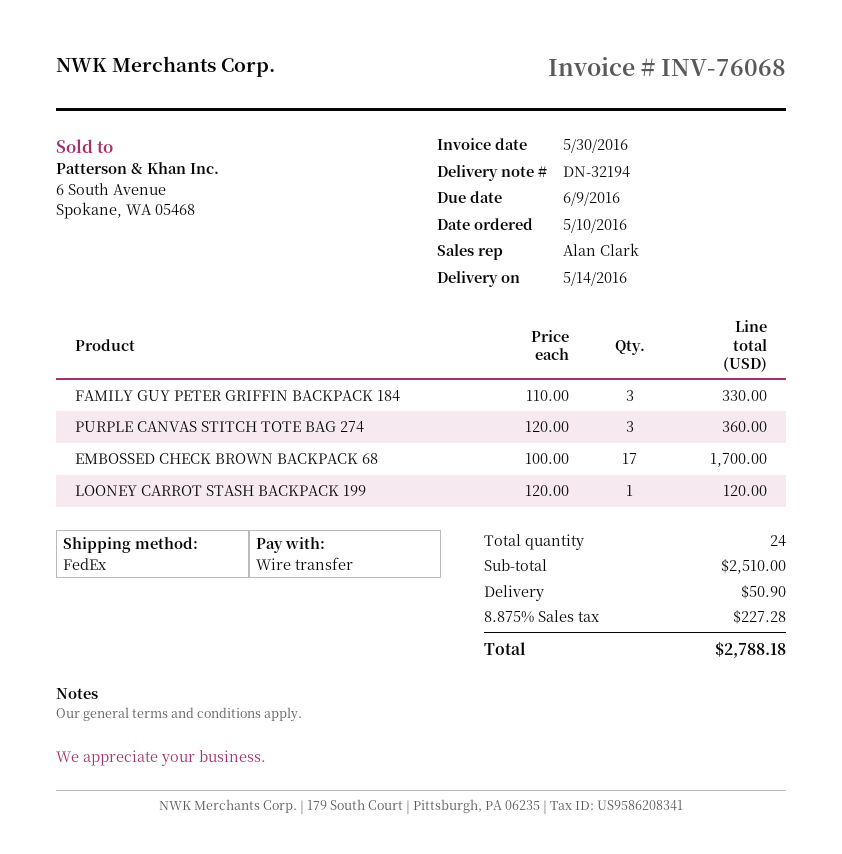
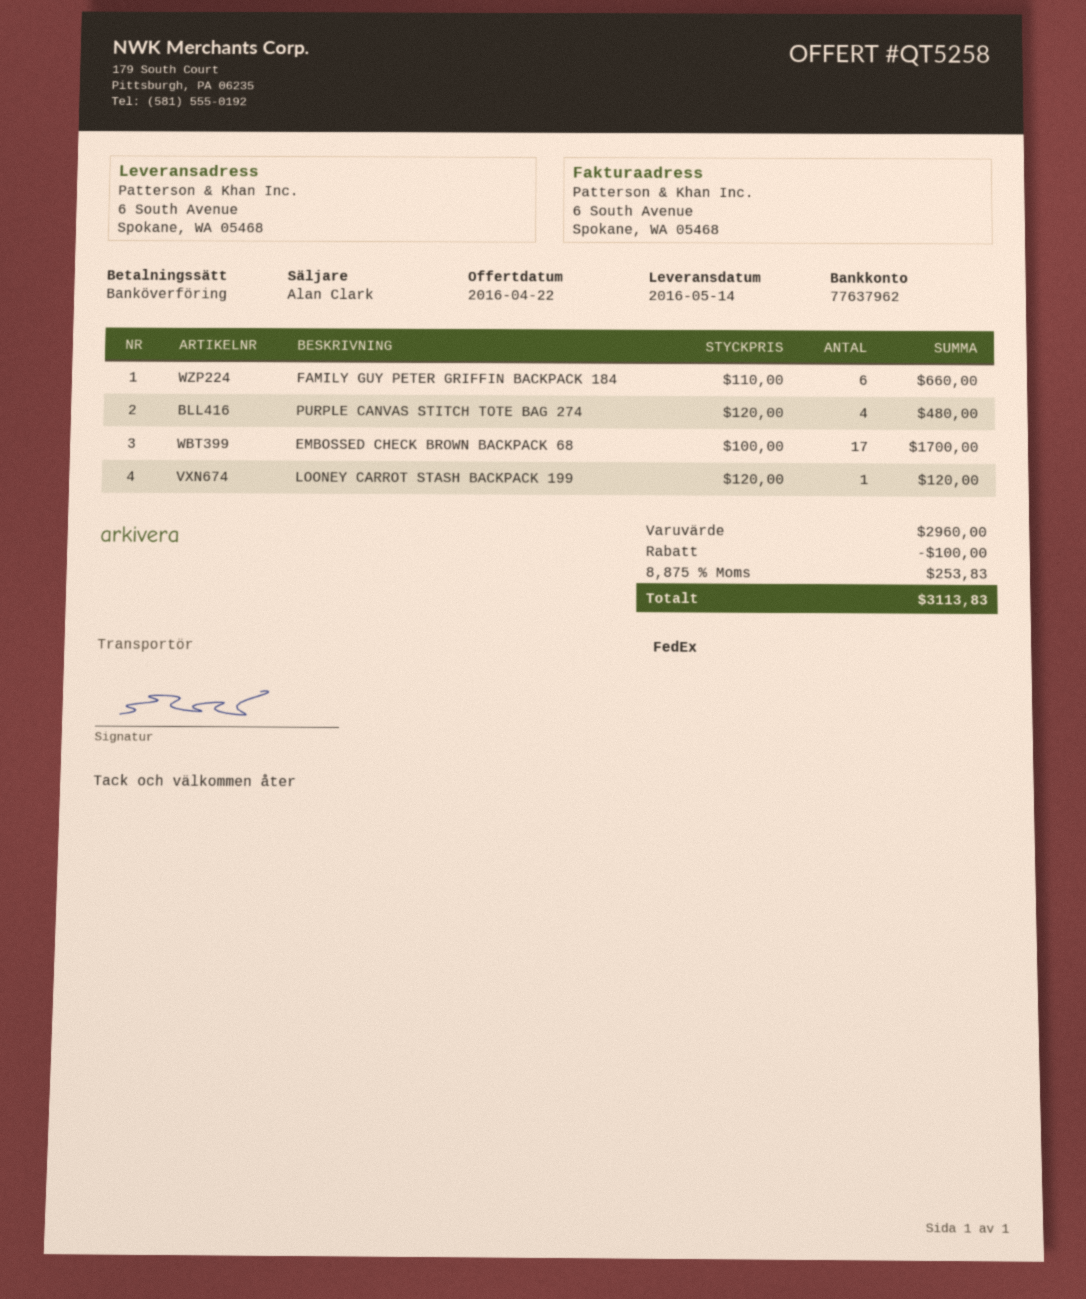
FAMILY GUY PETER GRIFFIN BACKPACK 184: 3 x 110.00 = 330.00 -> 6 x 110.00 = 660.00
PURPLE CANVAS STITCH TOTE BAG 274: 3 x 120.00 = 360.00 -> 4 x 120.00 = 480.00
subtotal: 2510.00 -> 2960.00
discount: none -> 100.00
shipping: 50.90 -> none
tax: 8.875% = 227.28 -> 8.875% = 253.83
total: 2788.18 -> 3113.83

